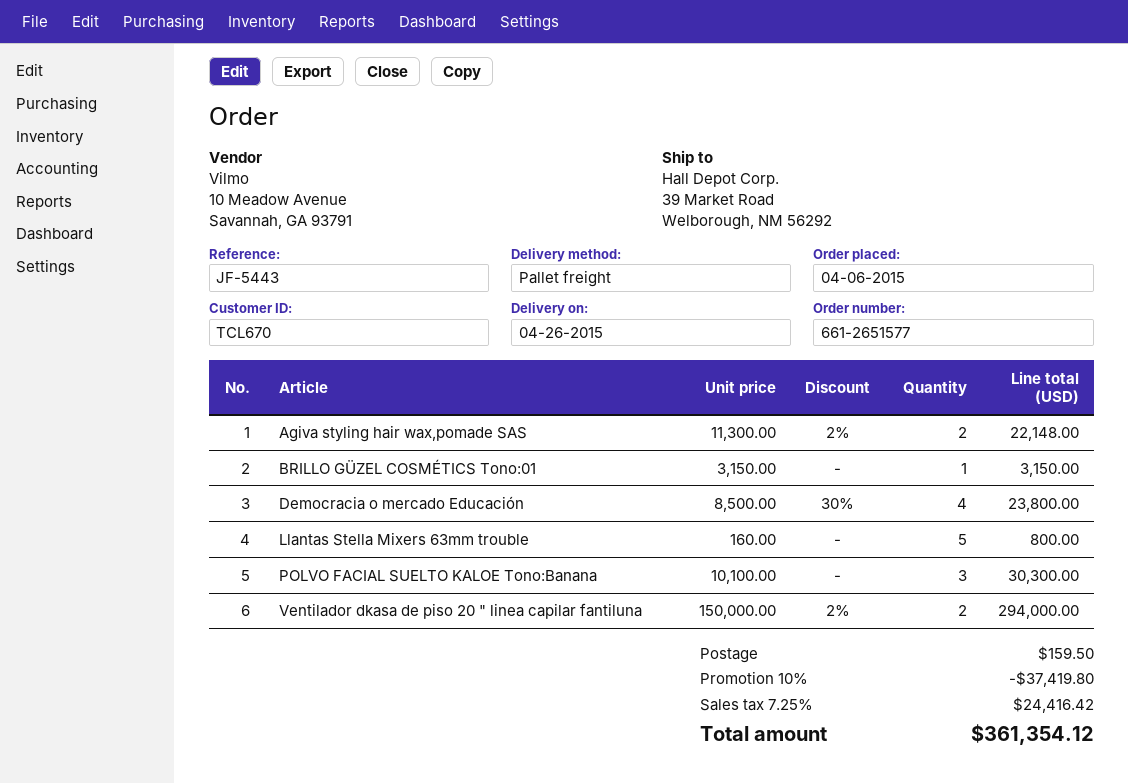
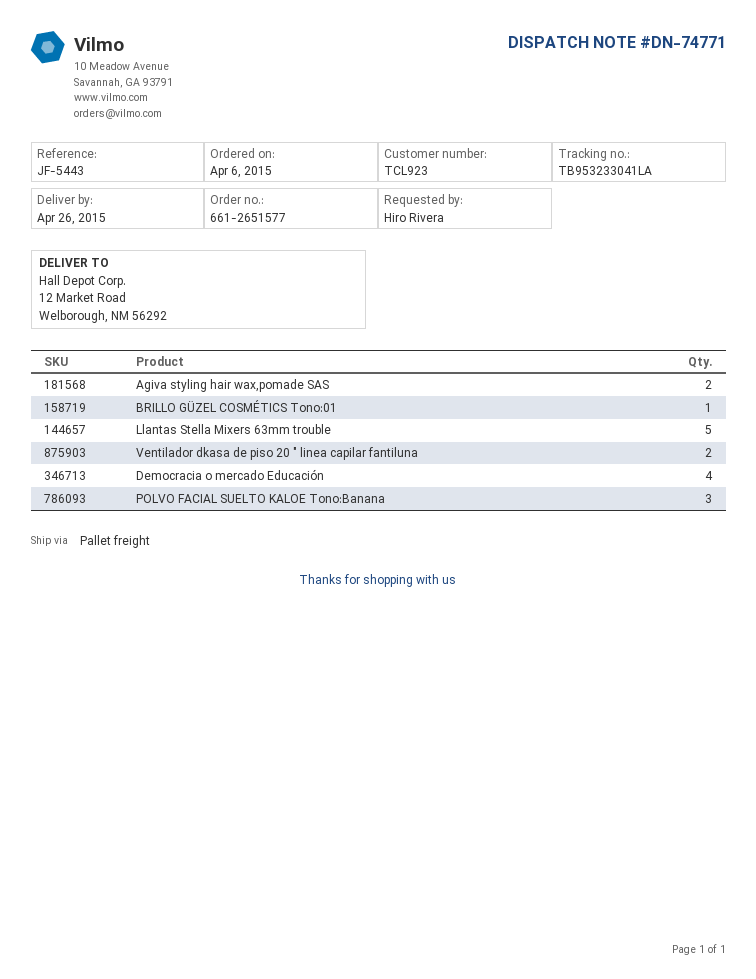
customer number: TCL670 -> TCL923
ship to: 39 Market Road, Welborough, NM 56292 -> 12 Market Road, Welborough, NM 56292

